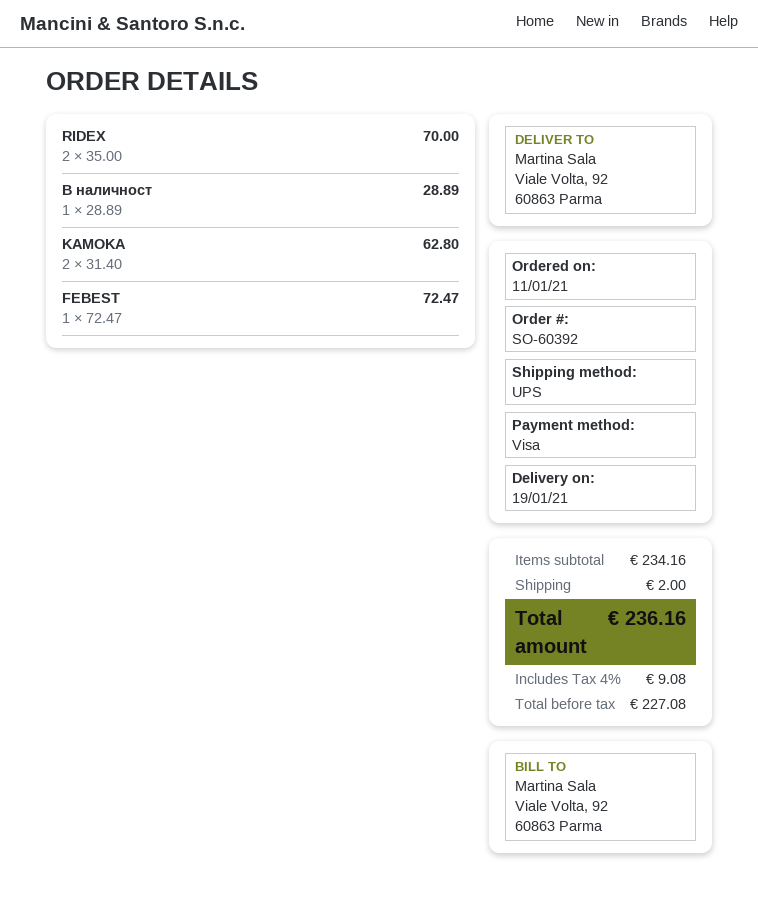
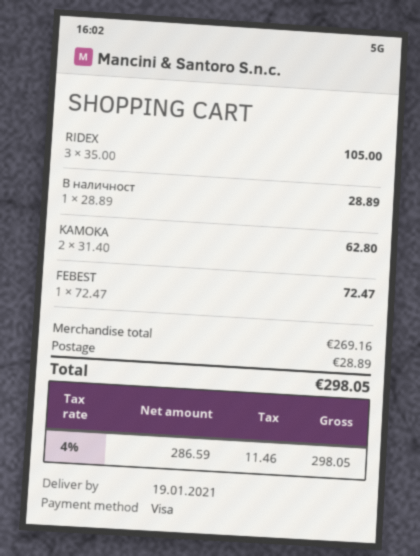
RIDEX: 2 x 35.00 = 70.00 -> 3 x 35.00 = 105.00
subtotal: 234.16 -> 269.16
shipping: 2.00 -> 28.89
net: 227.08 -> 286.59
tax: 4% = 9.08 -> 4% = 11.46
total: 236.16 -> 298.05

